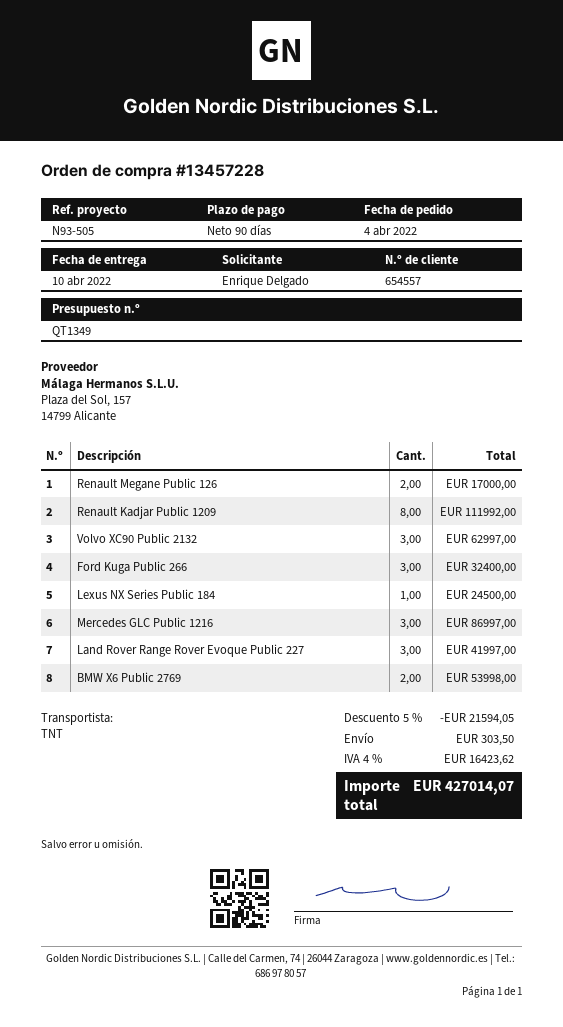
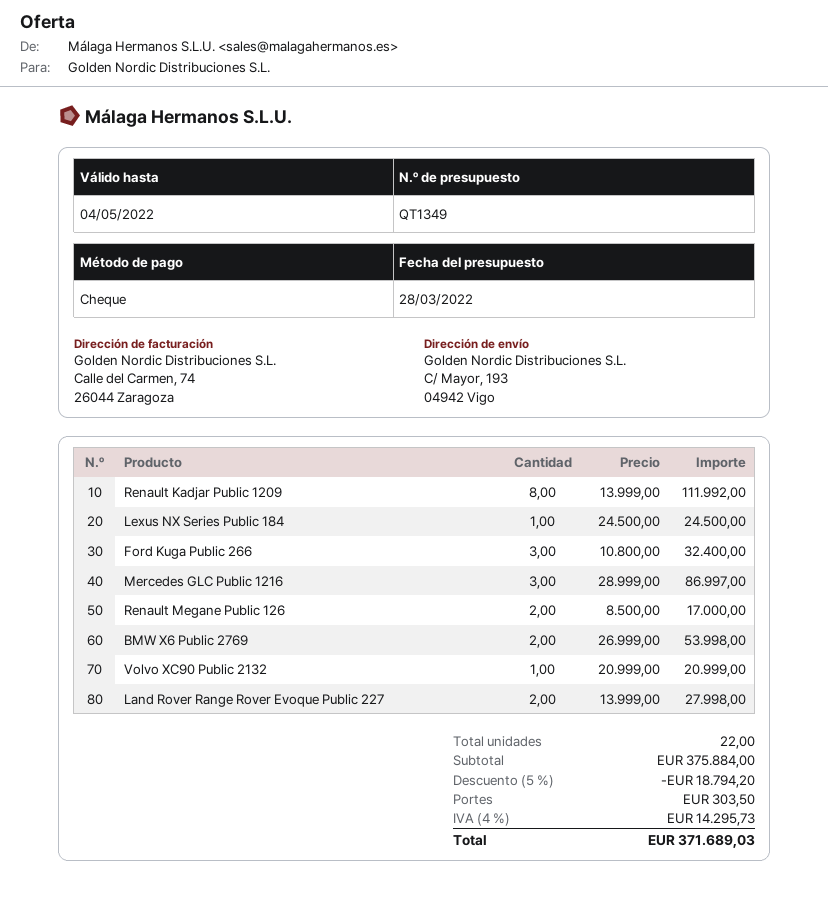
Volvo XC90 Public 2132: 3 for 62997.00 -> 1 for 20999.00
Land Rover Range Rover Evoque Public 227: 3 for 41997.00 -> 2 for 27998.00
discount: 5% = 21594.05 -> 5% = 18794.20
tax: 4% = 16423.62 -> 4% = 14295.73
total: 427014.07 -> 371689.03

